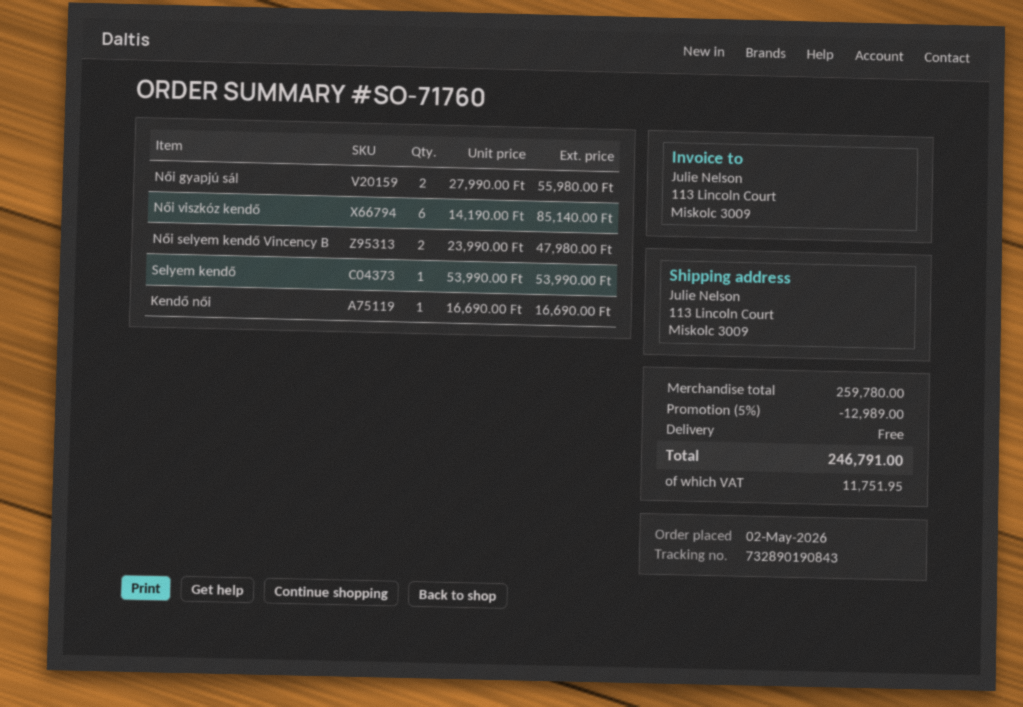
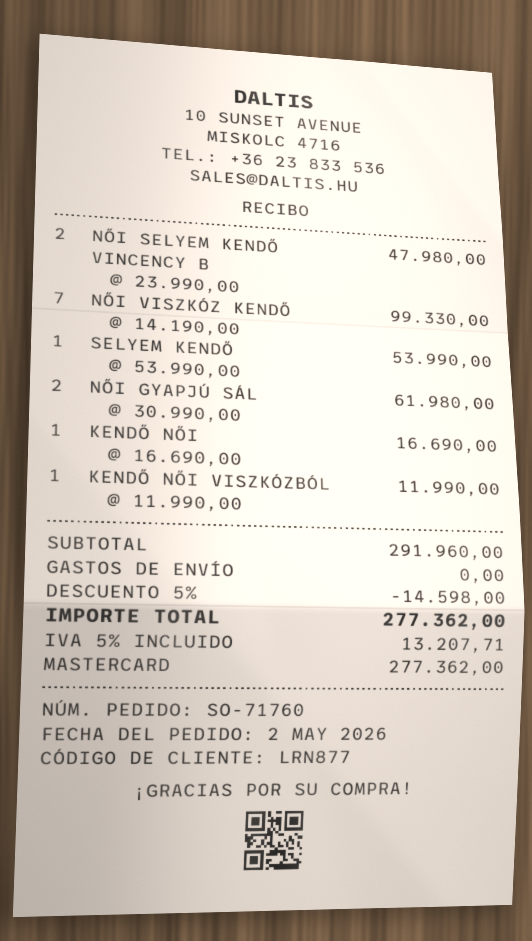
Női gyapjú sál: 2 x 27990.00 = 55980.00 -> 2 x 30990.00 = 61980.00
Női viszkóz kendő: 6 x 14190.00 = 85140.00 -> 7 x 14190.00 = 99330.00
KENDŐ NŐI VISZKÓZBÓL: none -> 1 x 11990.00 = 11990.00
subtotal: 259780.00 -> 291960.00
discount: 5% = 12989.00 -> 5% = 14598.00
tax: 11751.95 -> 13207.71
total: 246791.00 -> 277362.00

